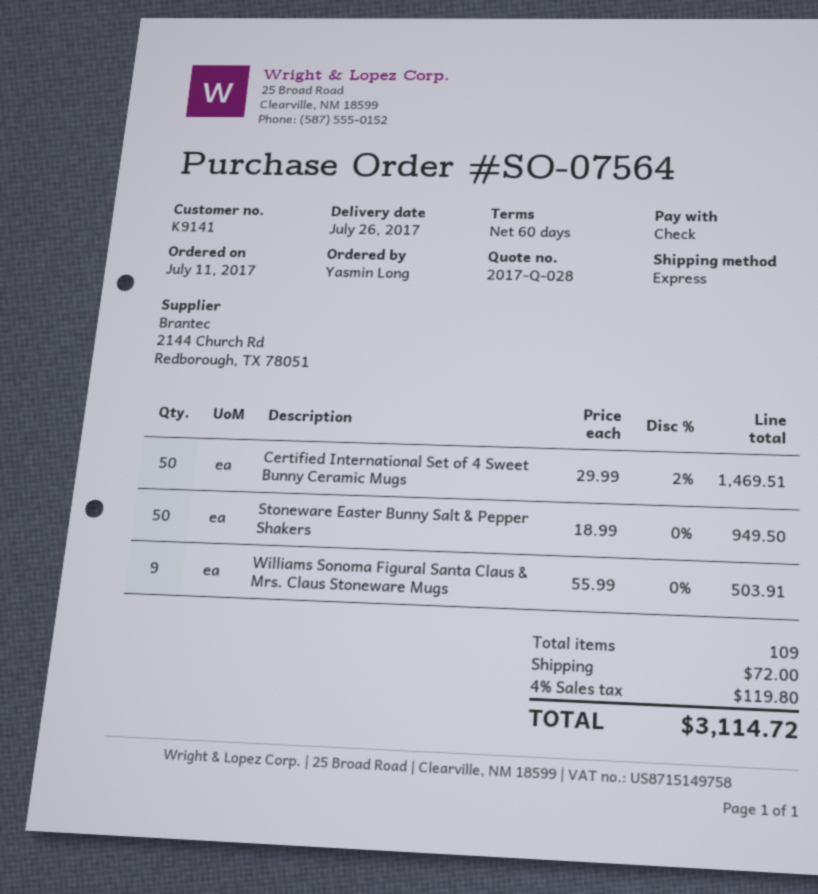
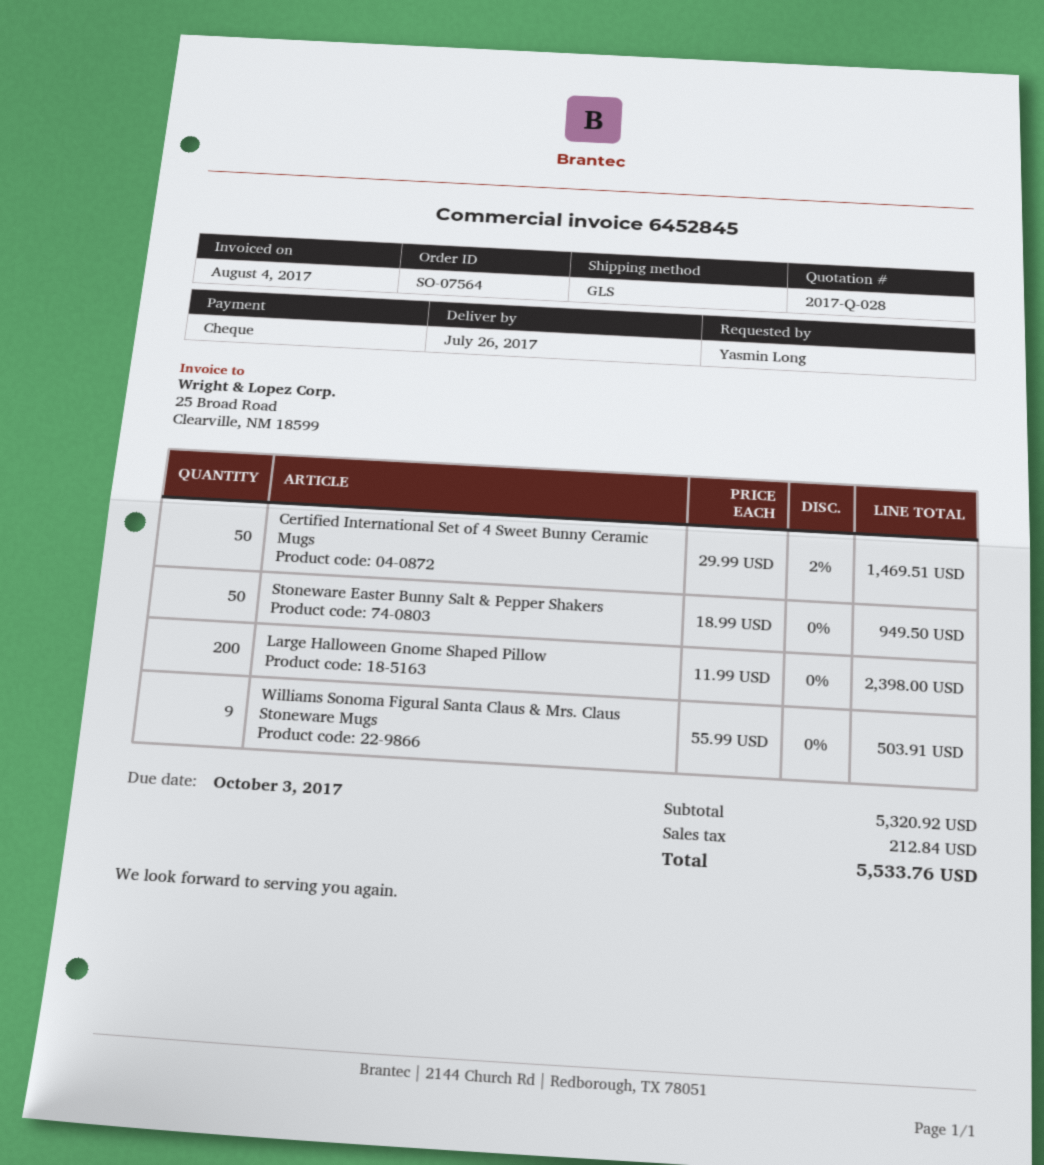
shipping method: express -> GLS
Large Halloween Gnome Shaped Pillow: none -> 200 x 11.99 = 2398.00
shipping: 72.00 -> none
tax: 119.80 -> 212.84
total: 3114.72 -> 5533.76

